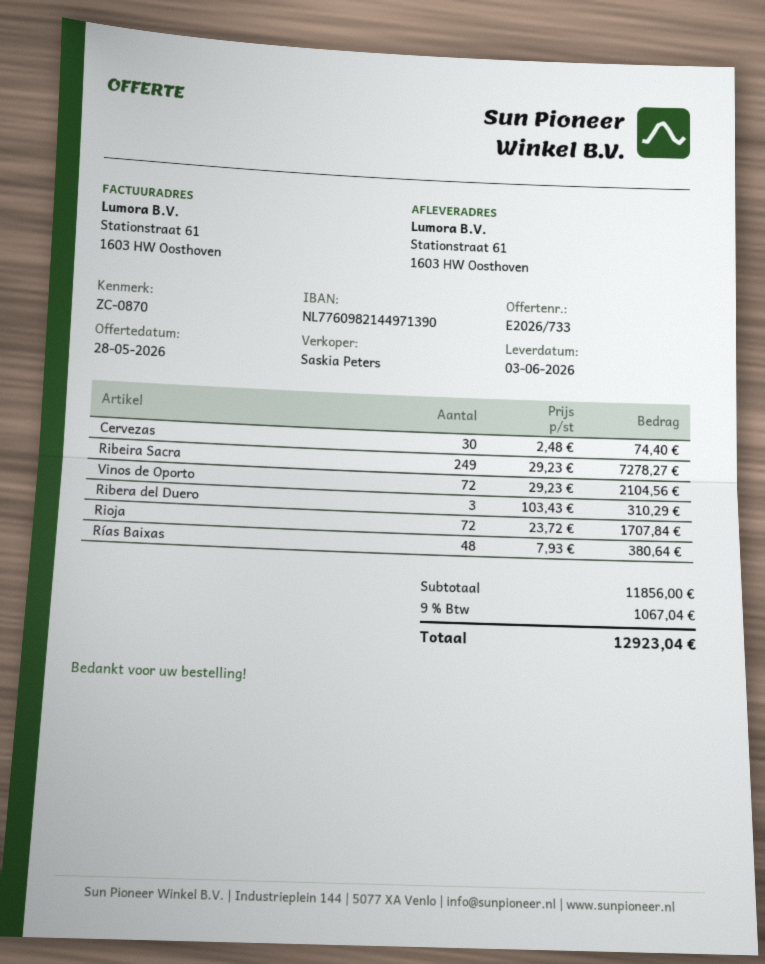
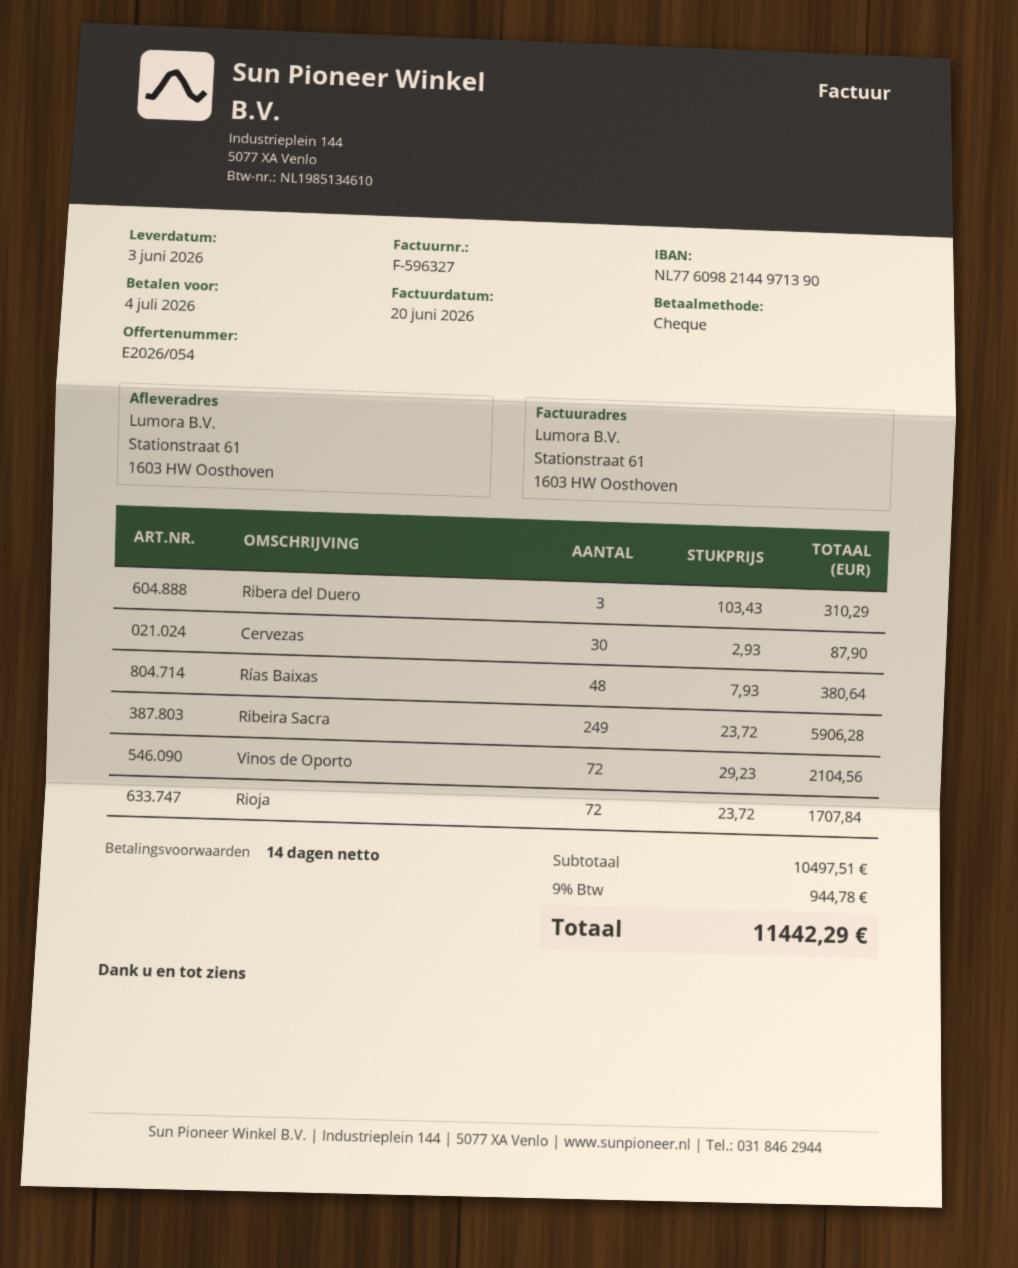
quote number: E2026/733 -> E2026/054
Cervezas: 30 x 2.48 = 74.40 -> 30 x 2.93 = 87.90
Ribeira Sacra: 249 x 29.23 = 7278.27 -> 249 x 23.72 = 5906.28
subtotal: 11856.00 -> 10497.51
tax: 9% = 1067.04 -> 9% = 944.78
total: 12923.04 -> 11442.29

